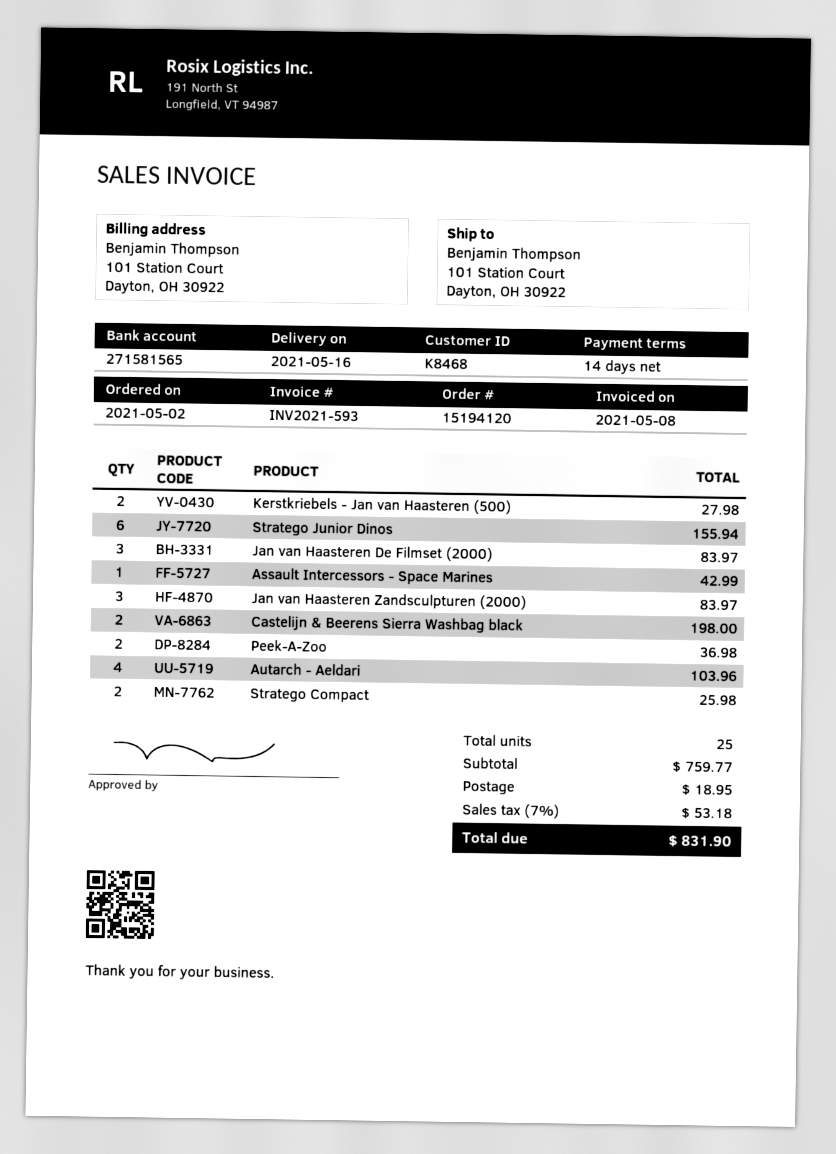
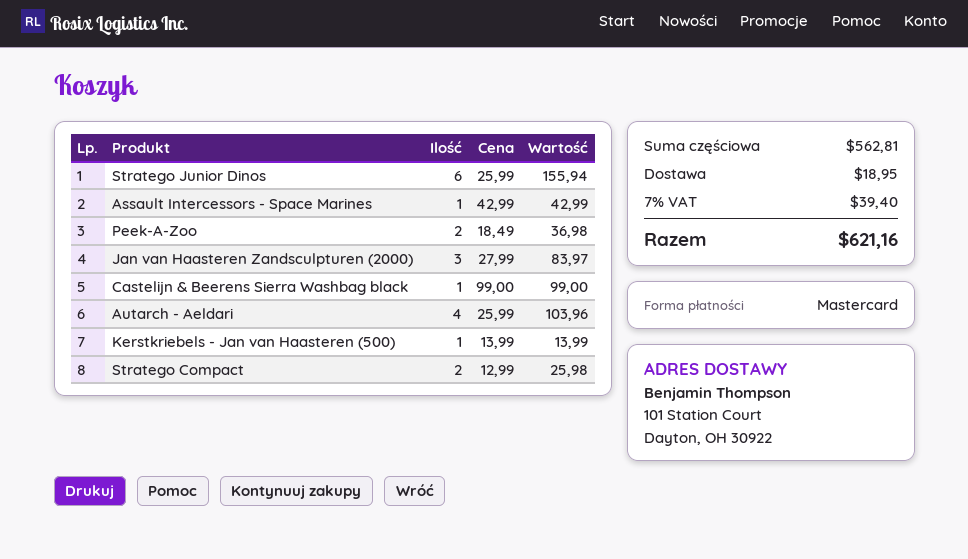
Kerstkriebels - Jan van Haasteren (500): 2 for 27.98 -> 1 for 13.99
Jan van Haasteren De Filmset (2000): 3 for 83.97 -> none
Castelijn & Beerens Sierra Washbag black: 2 for 198.00 -> 1 for 99.00
subtotal: 759.77 -> 562.81
tax: 7% = 53.18 -> 7% = 39.40
total: 831.90 -> 621.16

